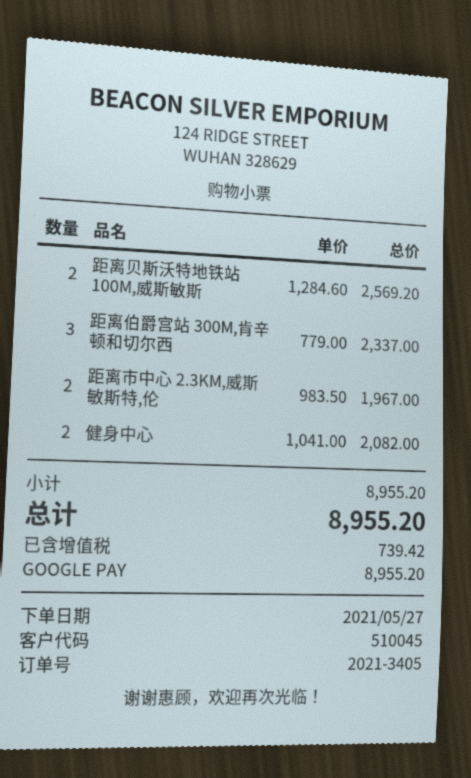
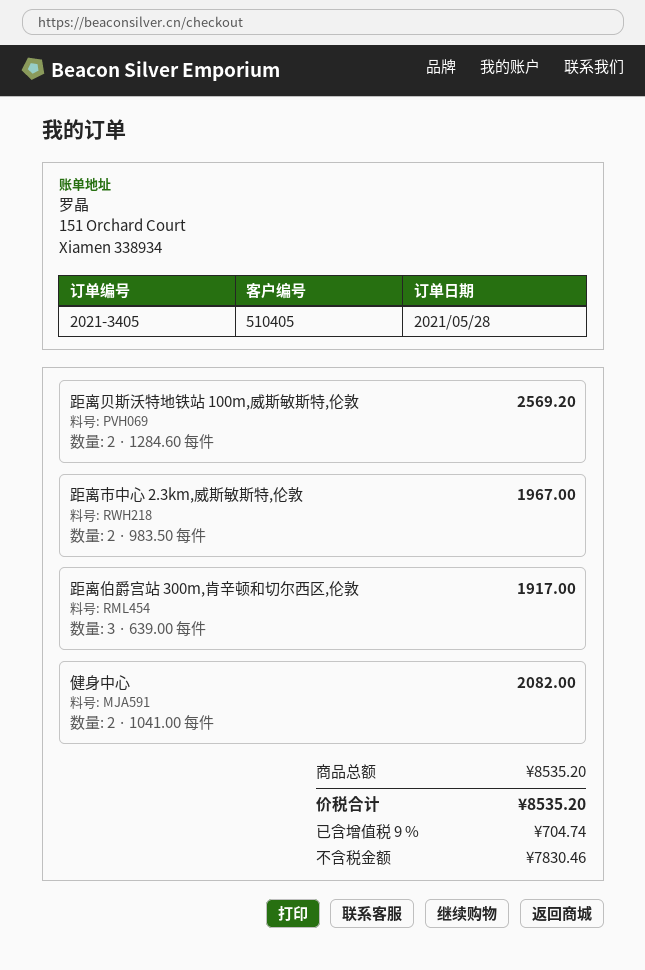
order date: 2021-05-27 -> 2021-05-28
customer number: 510045 -> 510405
距离伯爵宫站 300M,肯辛顿和切尔西: 3 x 779.00 = 2337.00 -> 3 x 639.00 = 1917.00
subtotal: 8955.20 -> 8535.20
tax: 739.42 -> 704.74
total: 8955.20 -> 8535.20

